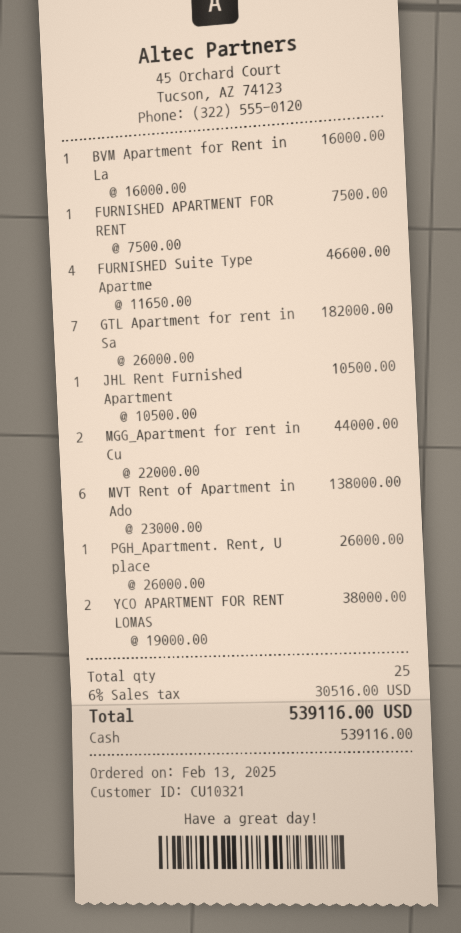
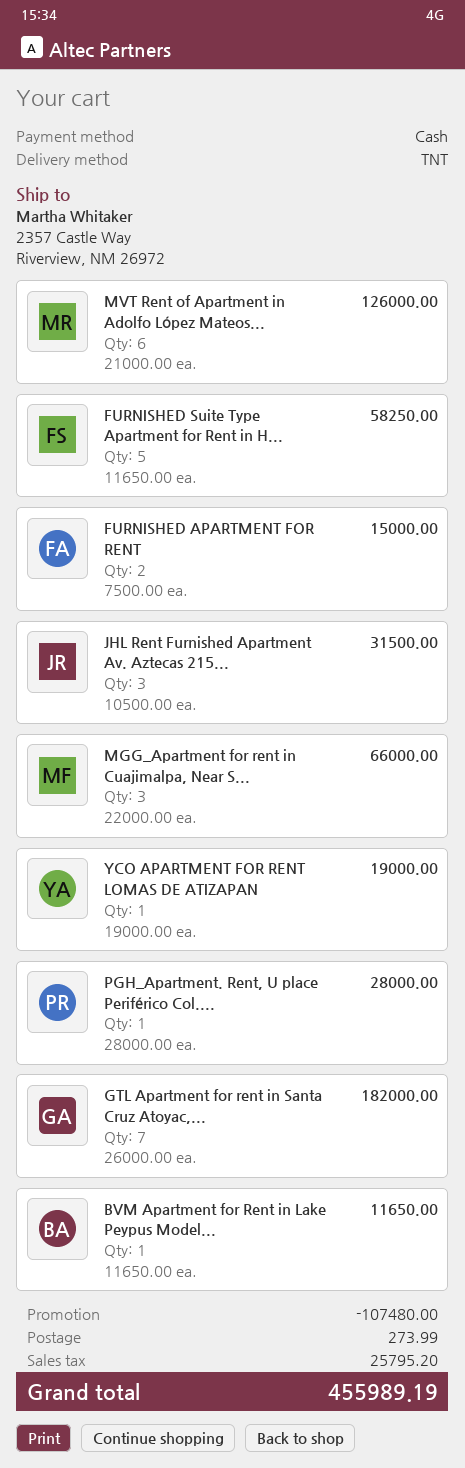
BVM Apartment for Rent in La: 1 x 16000.00 = 16000.00 -> 1 x 11650.00 = 11650.00
FURNISHED APARTMENT FOR RENT: 1 x 7500.00 = 7500.00 -> 2 x 7500.00 = 15000.00
FURNISHED Suite Type Apartme: 4 x 11650.00 = 46600.00 -> 5 x 11650.00 = 58250.00
JHL Rent Furnished Apartment: 1 x 10500.00 = 10500.00 -> 3 x 10500.00 = 31500.00
MGG_Apartment for rent in Cu: 2 x 22000.00 = 44000.00 -> 3 x 22000.00 = 66000.00
MVT Rent of Apartment in Ado: 6 x 23000.00 = 138000.00 -> 6 x 21000.00 = 126000.00
PGH_Apartment. Rent, U place: 1 x 26000.00 = 26000.00 -> 1 x 28000.00 = 28000.00
YCO APARTMENT FOR RENT LOMAS: 2 x 19000.00 = 38000.00 -> 1 x 19000.00 = 19000.00
discount: none -> 107480.00
shipping: none -> 273.99
tax: 30516.00 -> 25795.20
total: 539116.00 -> 455989.19

